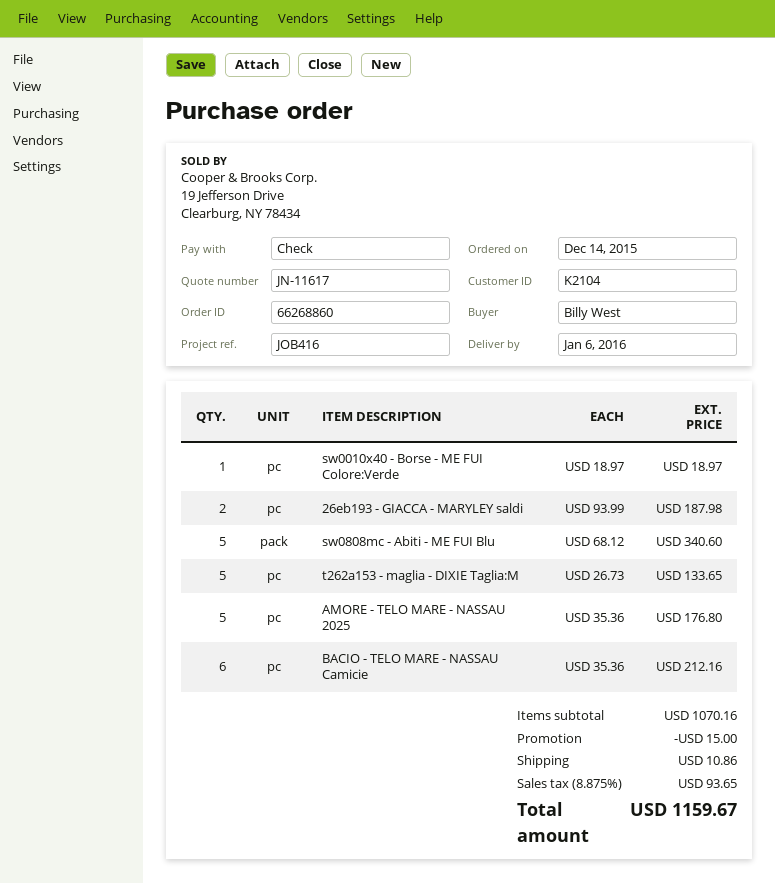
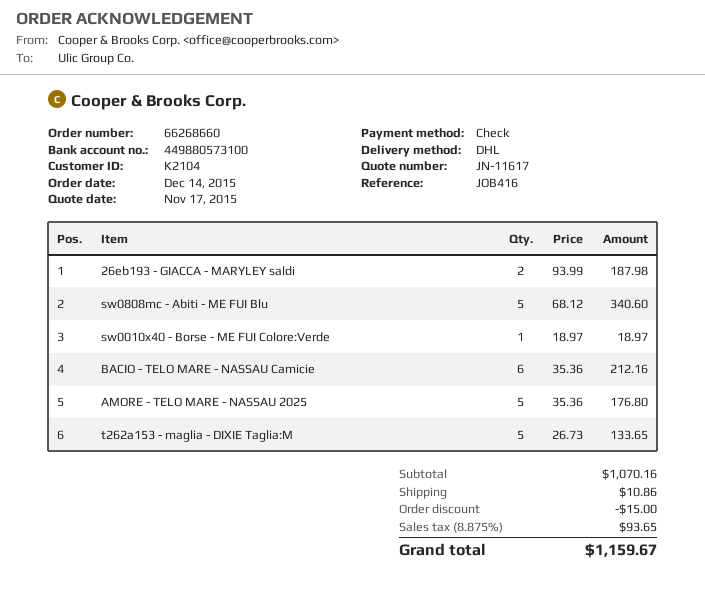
order number: 66268860 -> 66268660

